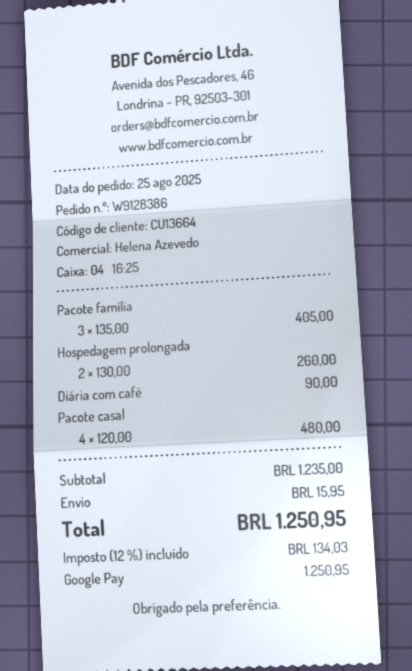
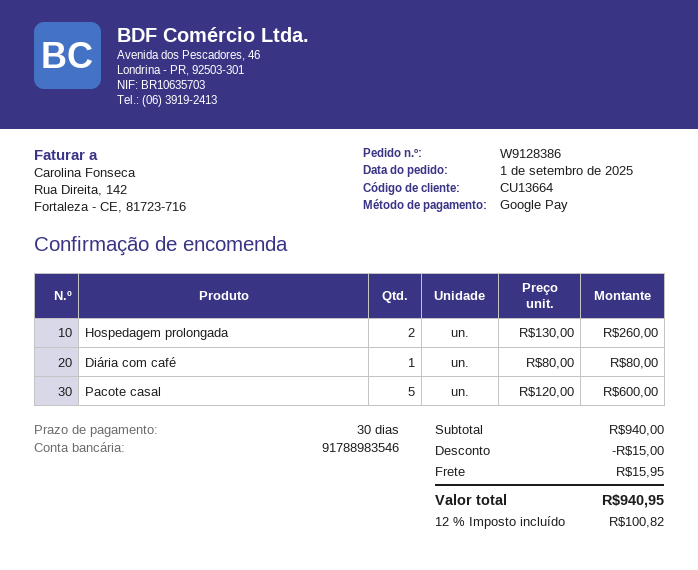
order date: 2025-08-25 -> 2025-09-01
Pacote família: 3 x 135.00 = 405.00 -> none
Diária com café: 1 x 90.00 = 90.00 -> 1 x 80.00 = 80.00
Pacote casal: 4 x 120.00 = 480.00 -> 5 x 120.00 = 600.00
subtotal: 1235.00 -> 940.00
discount: none -> 15.00
tax: 12% = 134.03 -> 12% = 100.82
total: 1250.95 -> 940.95

